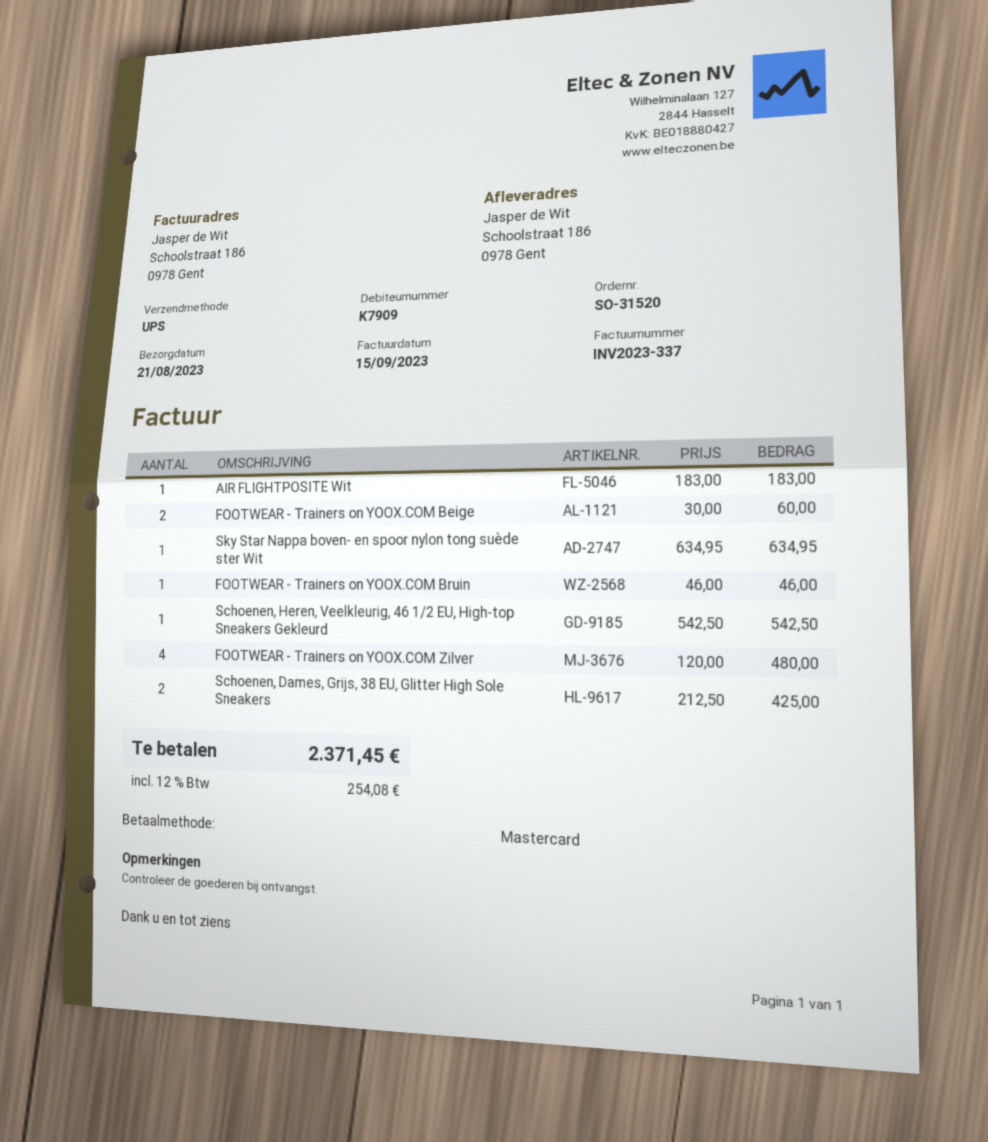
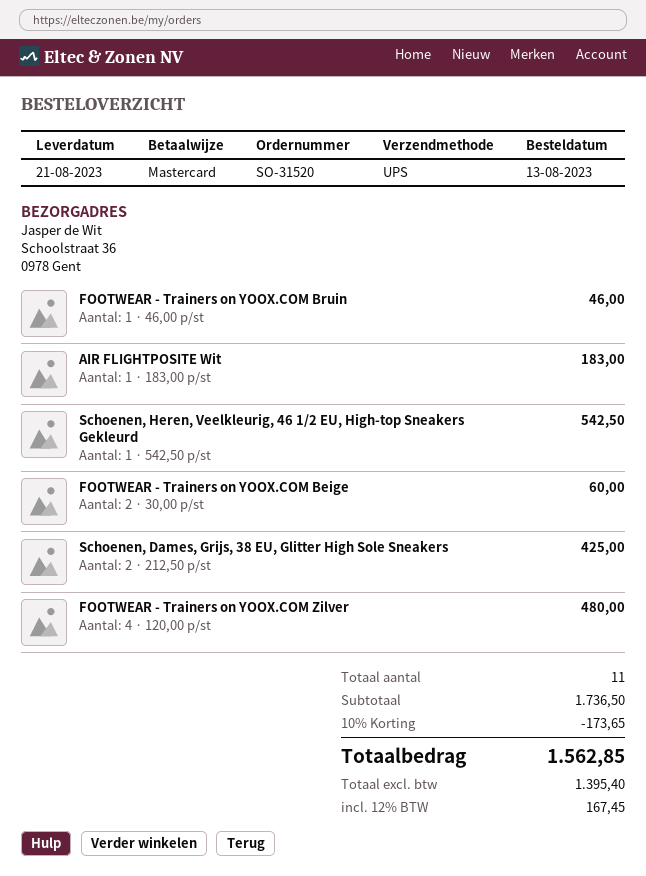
ship to: Schoolstraat 186, 0978 Gent -> Schoolstraat 36, 0978 Gent
Sky Star Nappa boven- en spoor nylon tong suède ster Wit: 1 x 634.95 = 634.95 -> none
discount: none -> 10% = 173.65
tax: 12% = 254.08 -> 12% = 167.45
total: 2371.45 -> 1562.85

